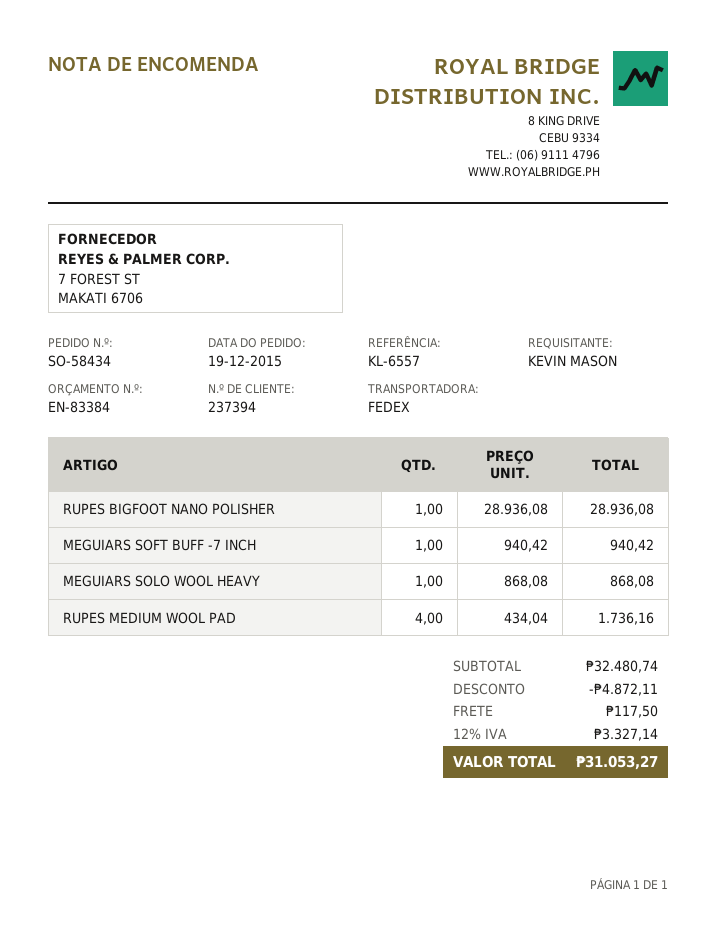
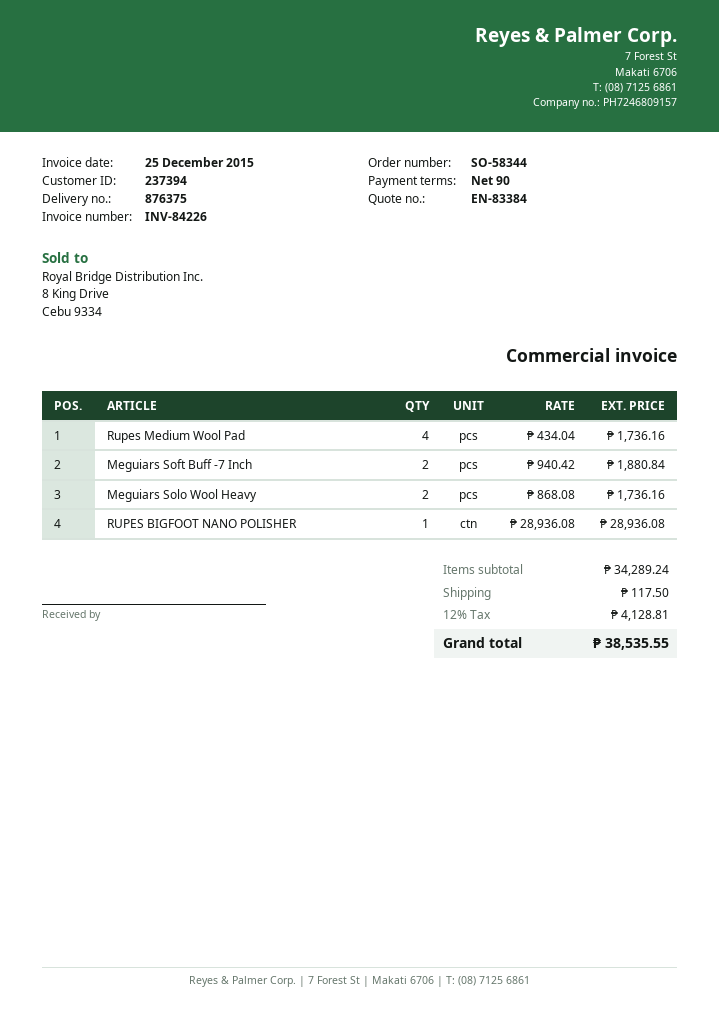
order number: SO-58434 -> SO-58344
MEGUIARS SOFT BUFF -7 INCH: 1 x 940.42 = 940.42 -> 2 x 940.42 = 1880.84
MEGUIARS SOLO WOOL HEAVY: 1 x 868.08 = 868.08 -> 2 x 868.08 = 1736.16
subtotal: 32480.74 -> 34289.24
discount: 4872.11 -> none
tax: 12% = 3327.14 -> 12% = 4128.81
total: 31053.27 -> 38535.55

